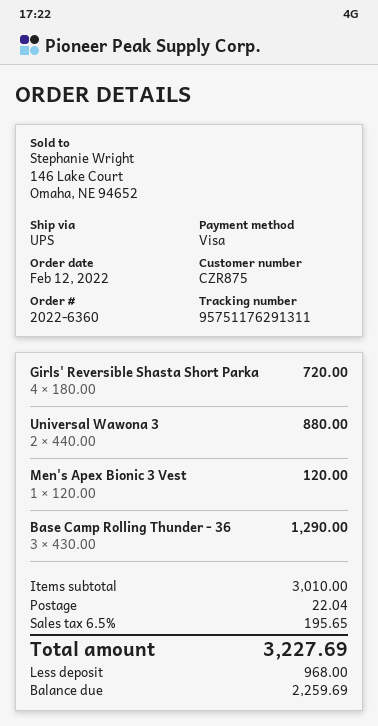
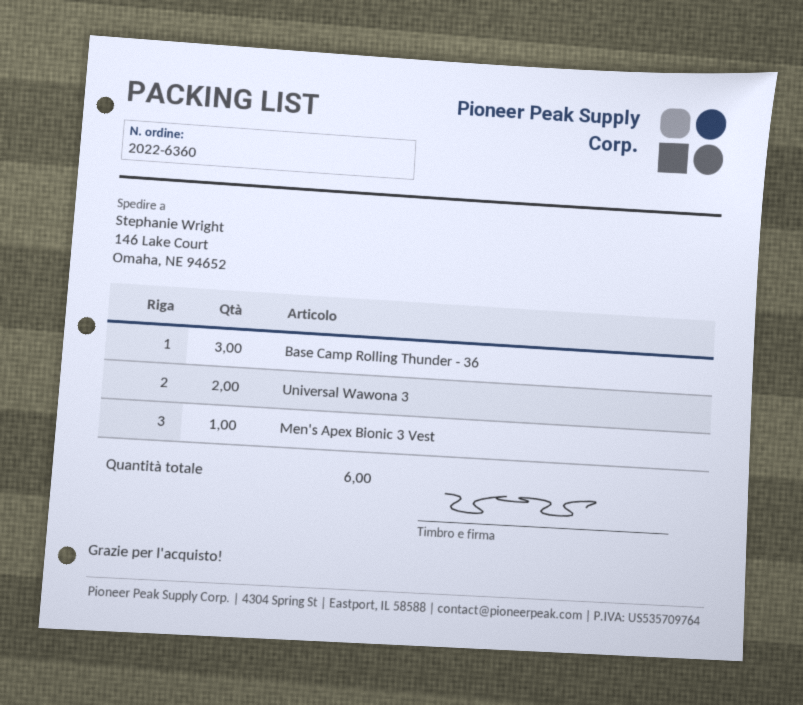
Girls' Reversible Shasta Short Parka: 4 -> none

